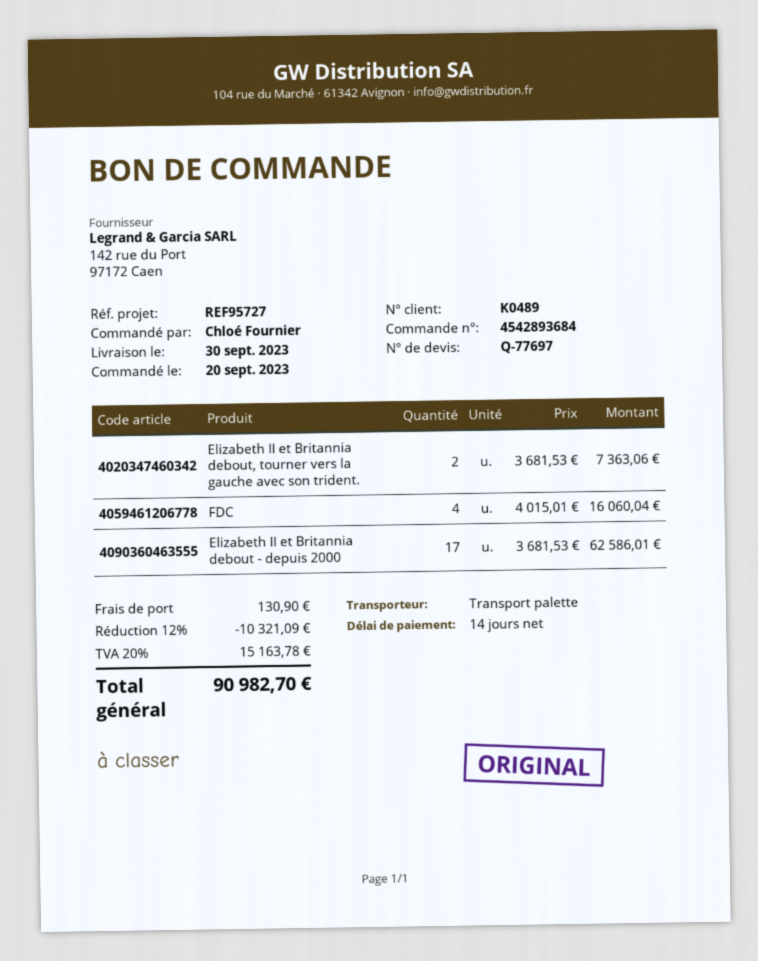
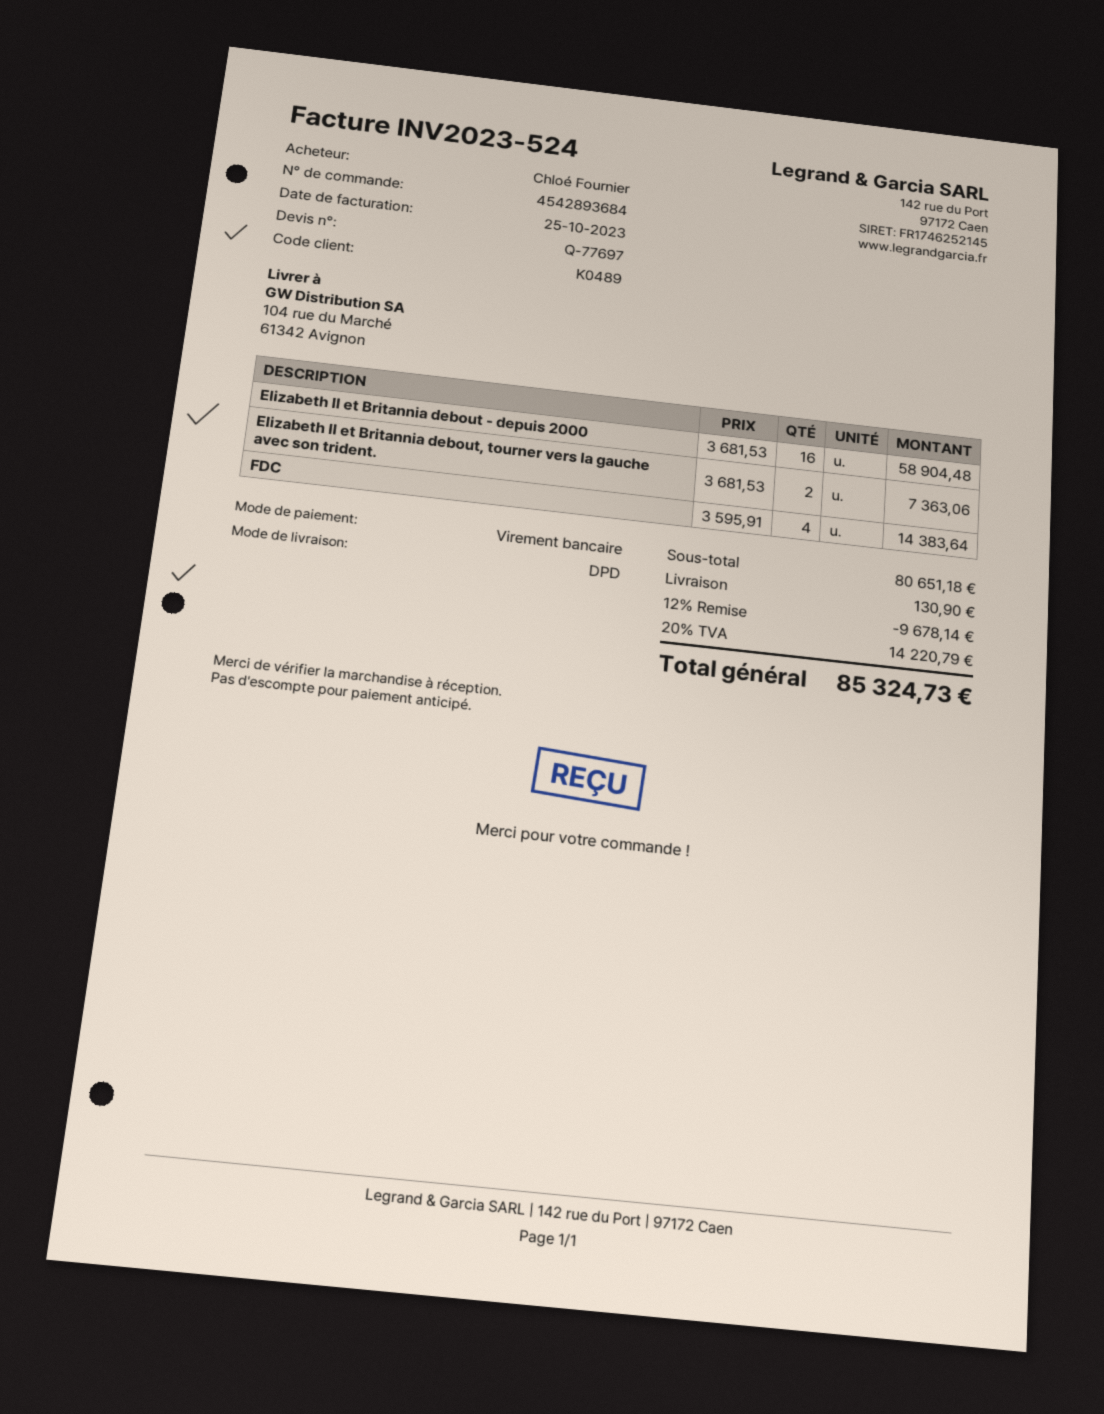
shipping method: pallet freight -> DPD
FDC: 4 x 4015.01 = 16060.04 -> 4 x 3595.91 = 14383.64
Elizabeth II et Britannia debout - depuis 2000: 17 x 3681.53 = 62586.01 -> 16 x 3681.53 = 58904.48
discount: 12% = 10321.09 -> 12% = 9678.14
tax: 20% = 15163.78 -> 20% = 14220.79
total: 90982.70 -> 85324.73

